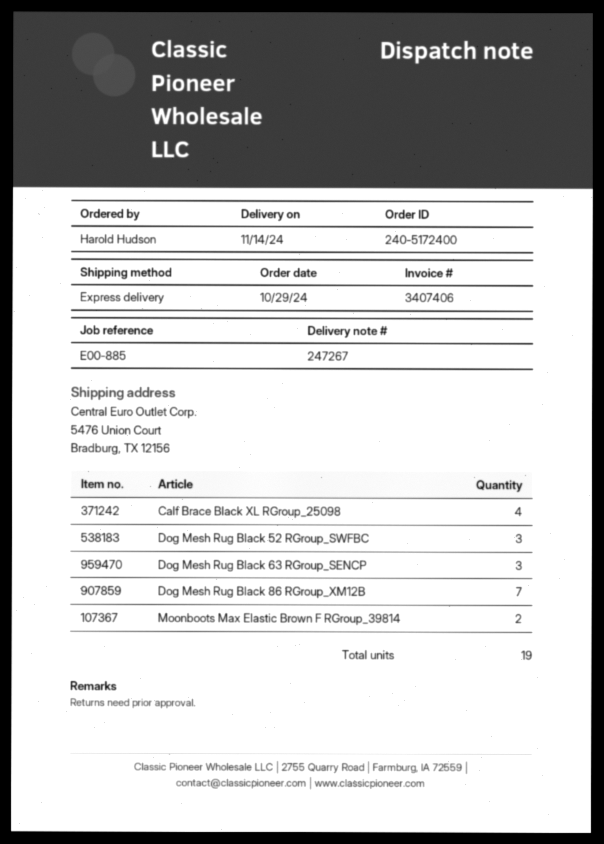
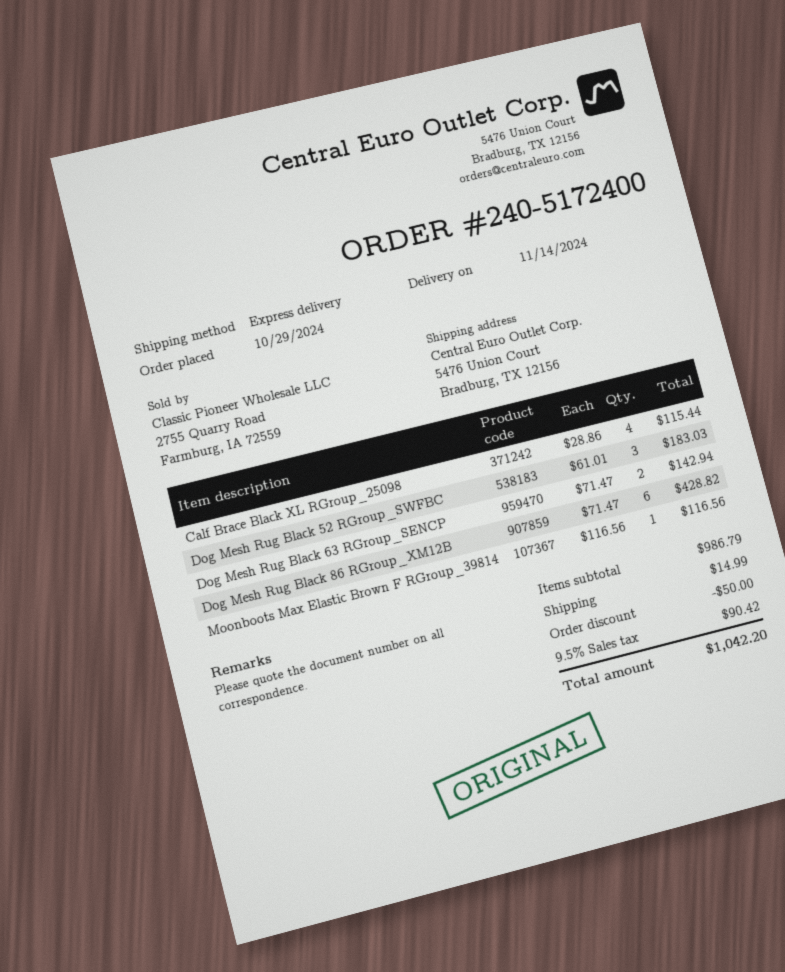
Dog Mesh Rug Black 63 RGroup_SENCP: 3 -> 2
Dog Mesh Rug Black 86 RGroup_XM12B: 7 -> 6
Moonboots Max Elastic Brown F RGroup_39814: 2 -> 1

